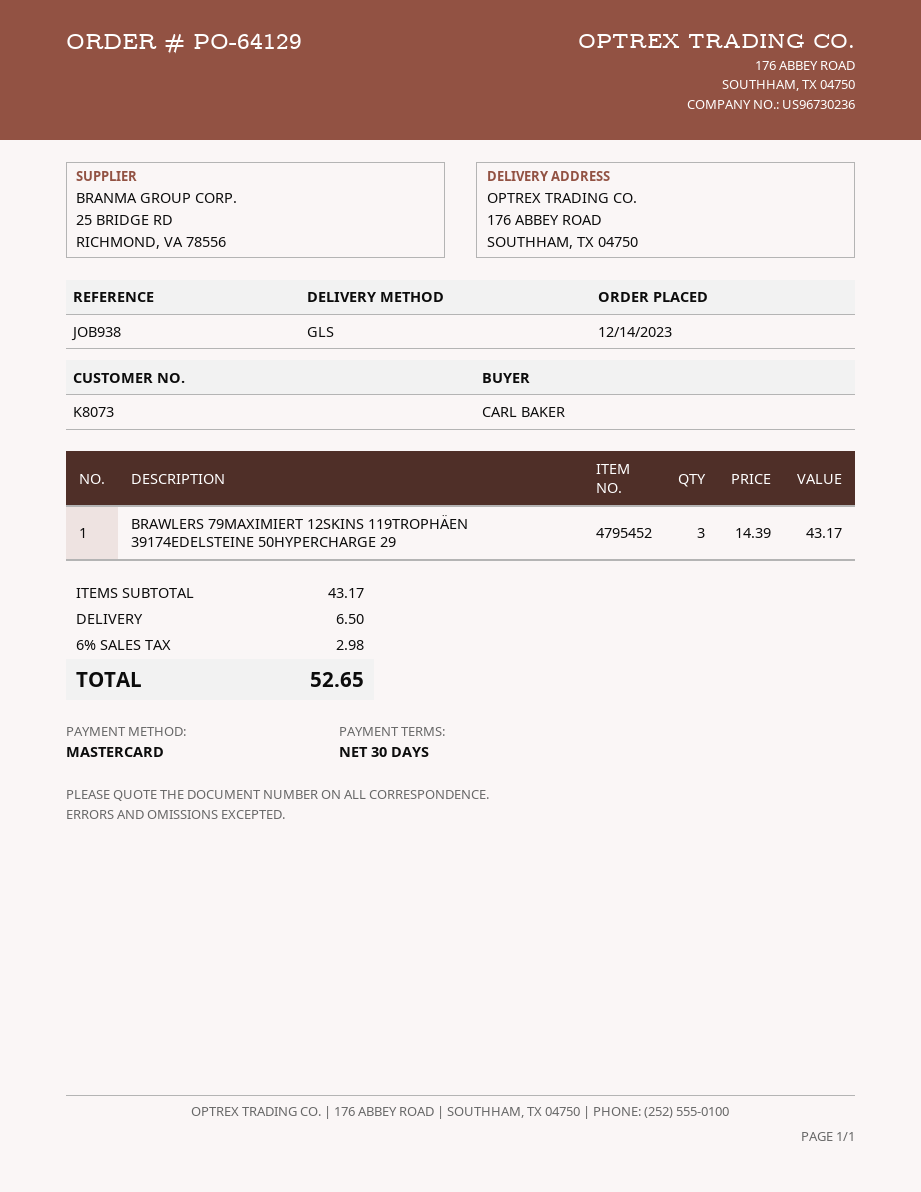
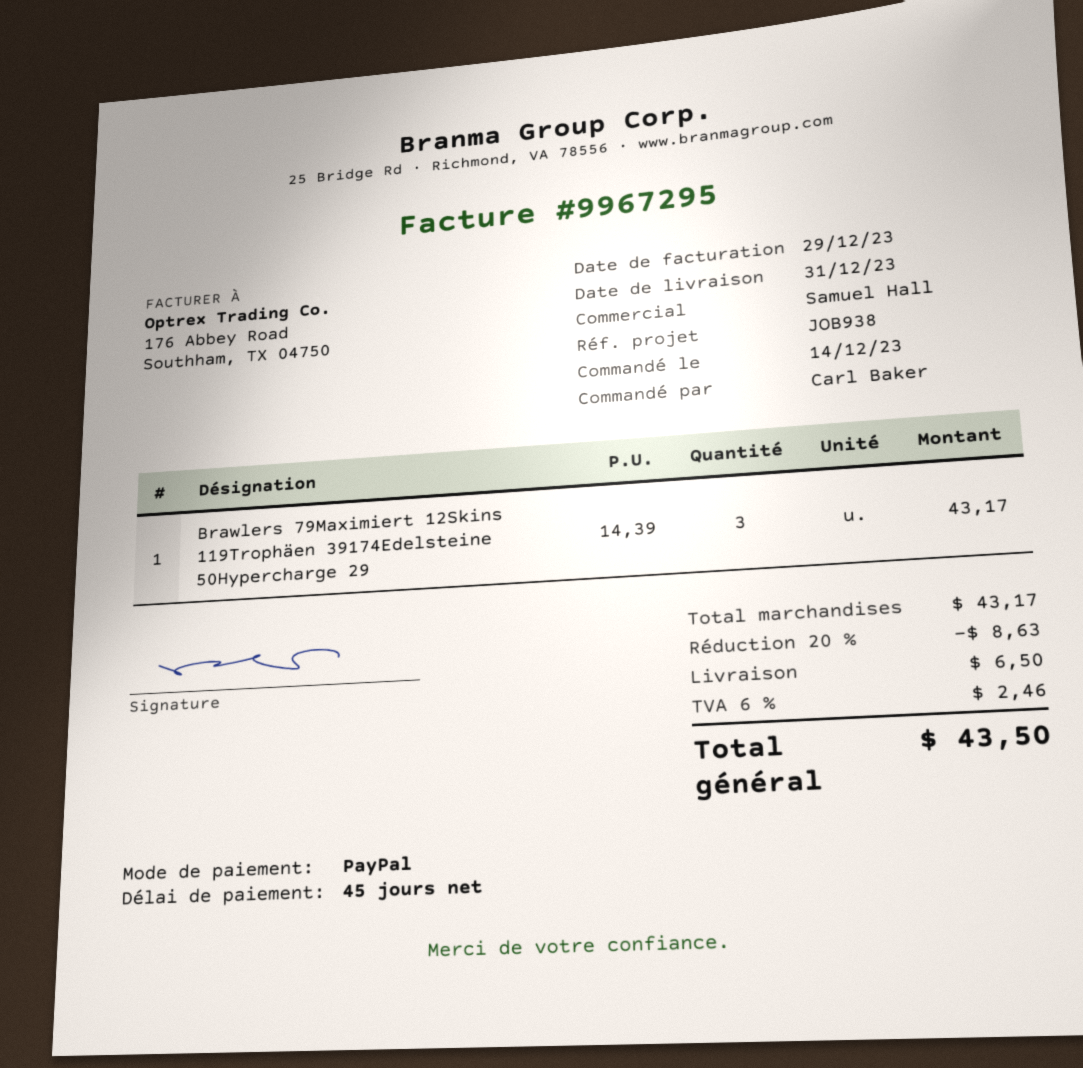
payment terms: 30 days -> 45 days
payment method: Mastercard -> PayPal
discount: none -> 20% = 8.63
tax: 6% = 2.98 -> 6% = 2.46
total: 52.65 -> 43.50

